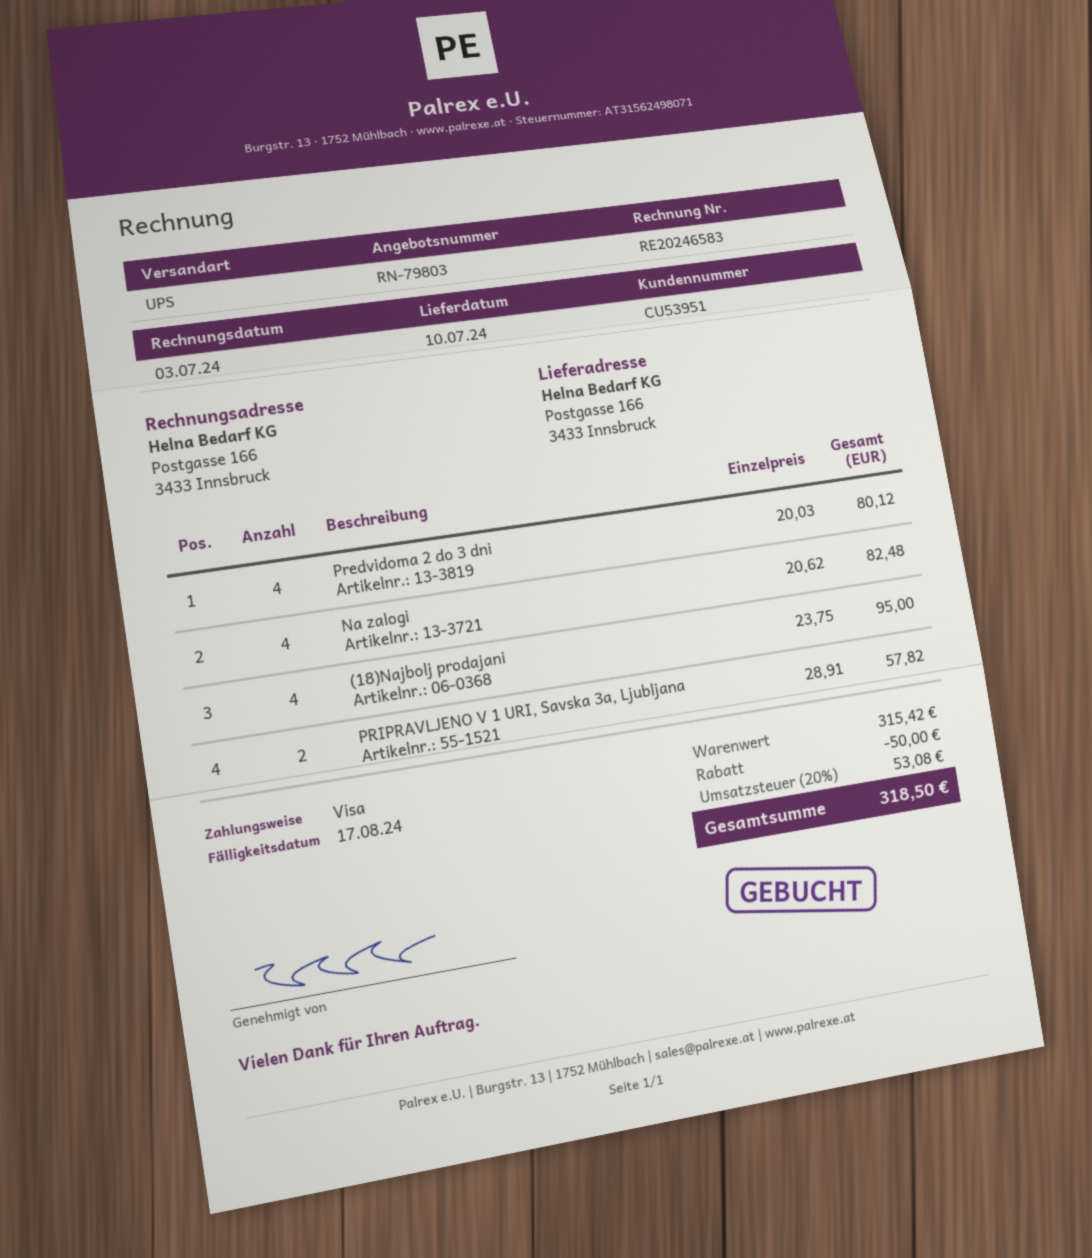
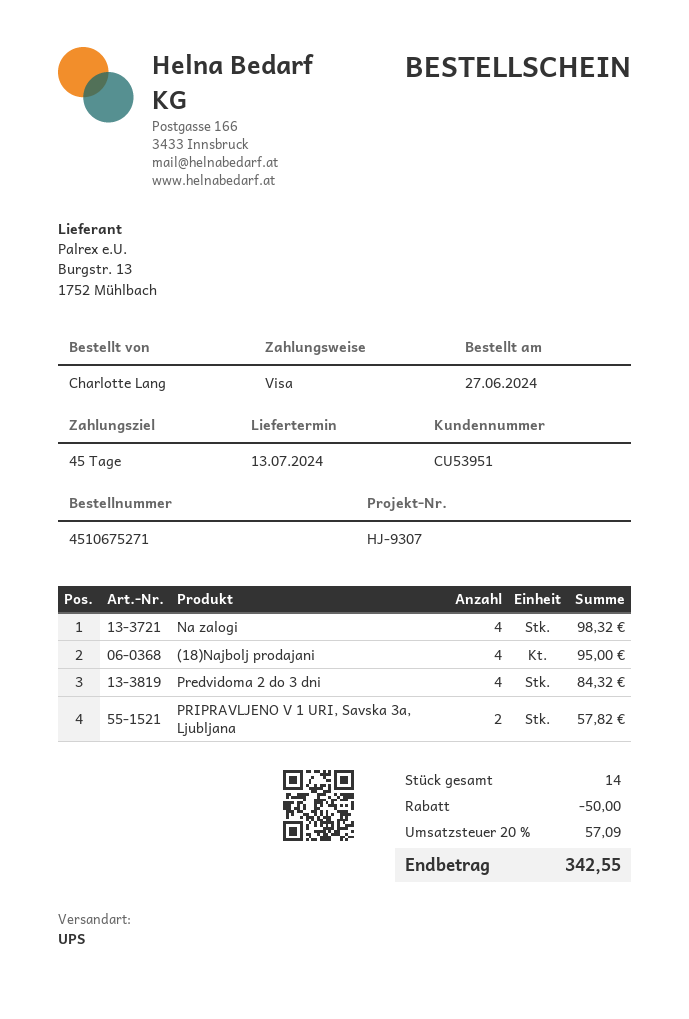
delivery date: 2024-07-10 -> 2024-07-13
Predvidoma 2 do 3 dni: 4 for 80.12 -> 4 for 84.32
Na zalogi: 4 for 82.48 -> 4 for 98.32
tax: 20% = 53.08 -> 20% = 57.09
total: 318.50 -> 342.55

